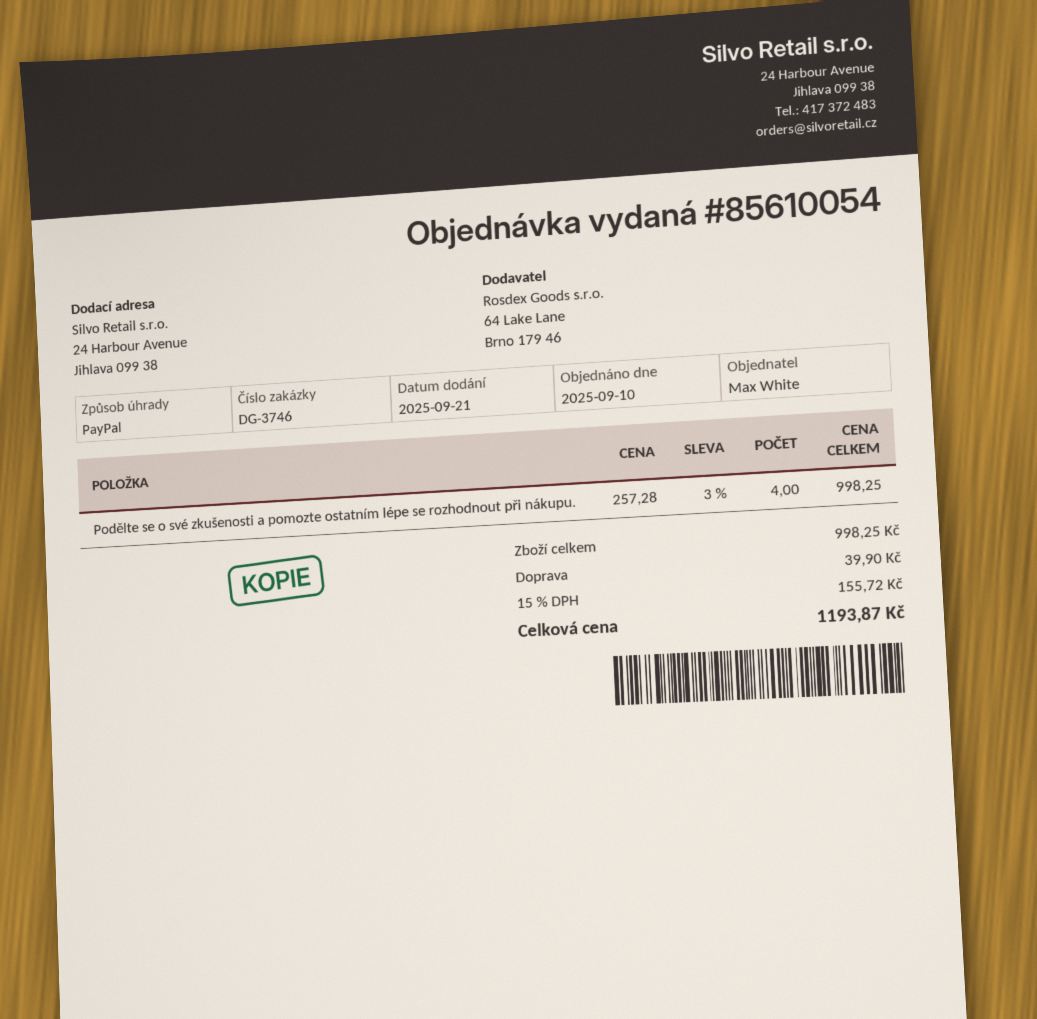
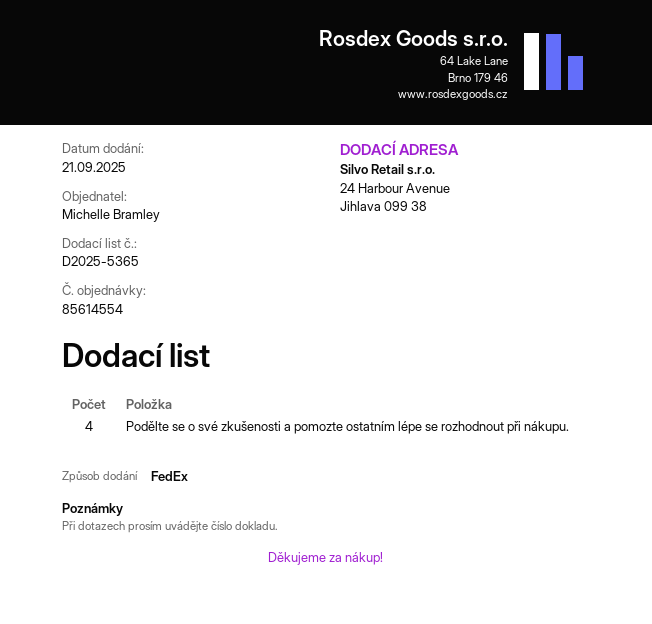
order number: 85610054 -> 85614554
ordered by: Max White -> Michelle Bramley

